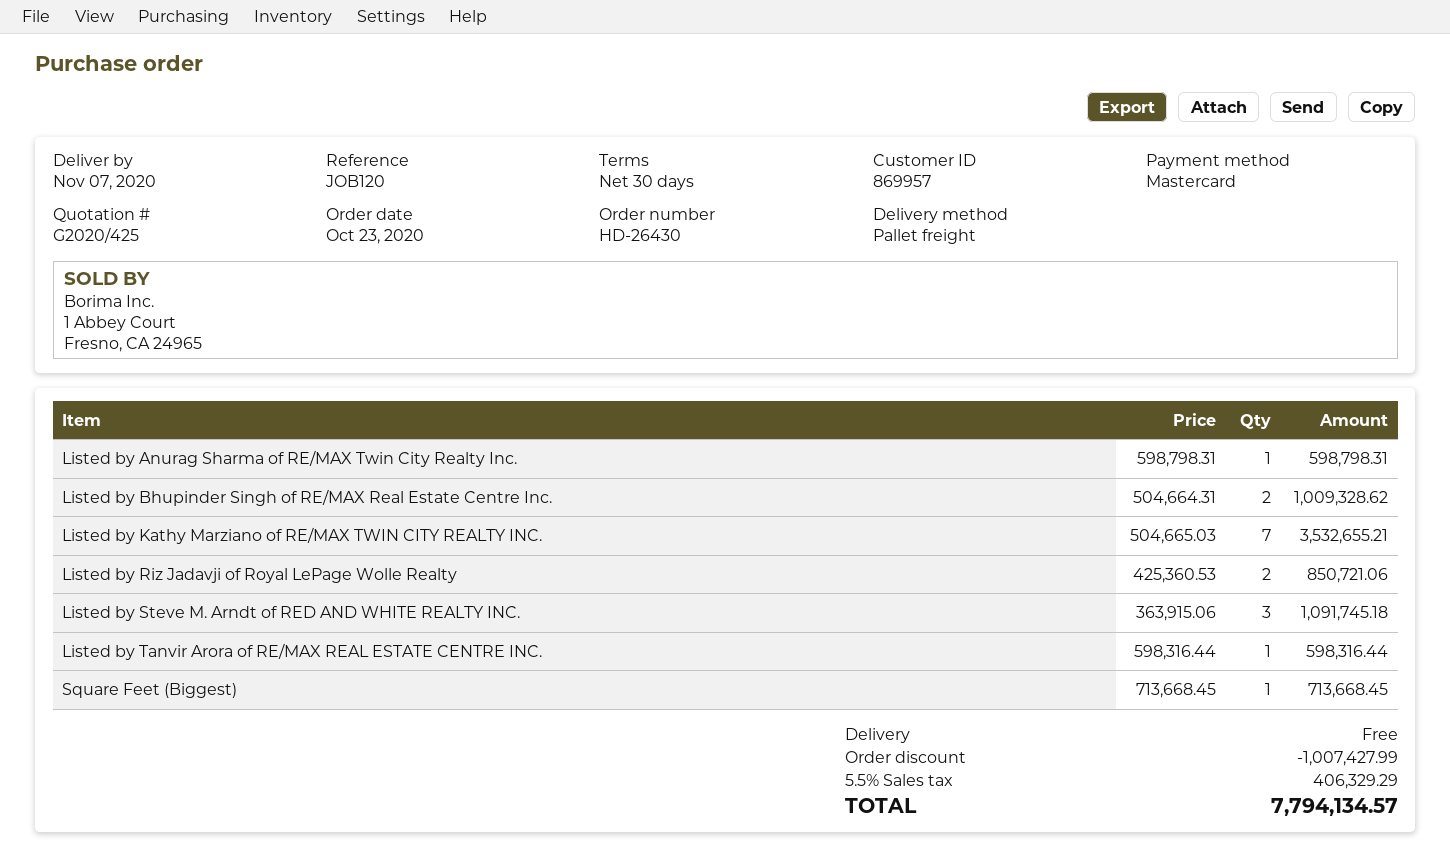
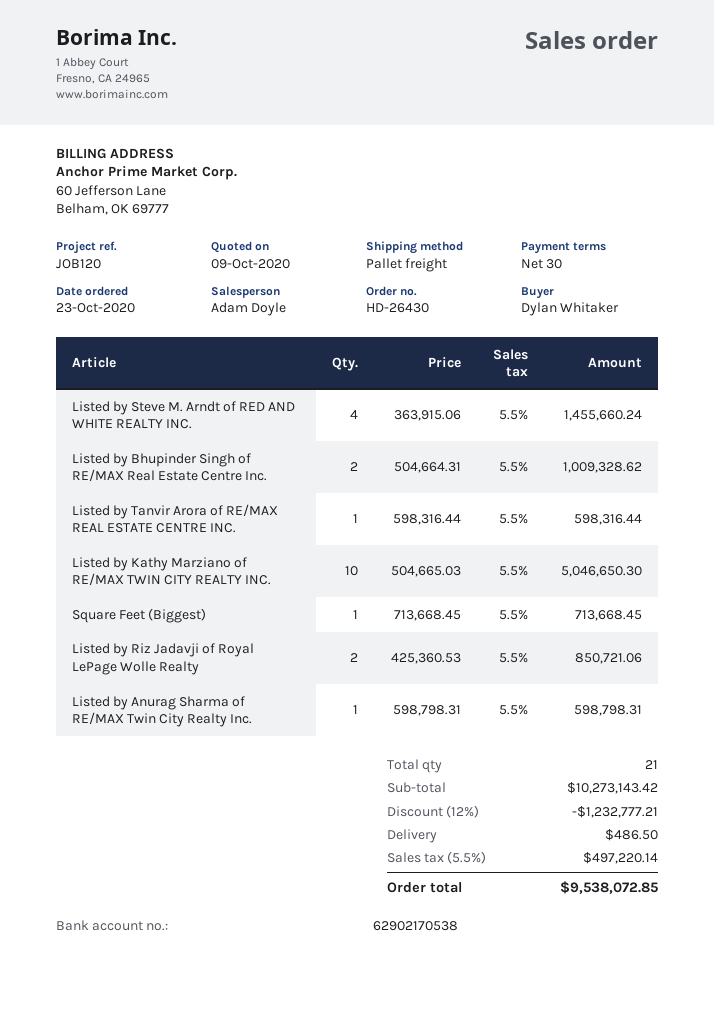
Listed by Kathy Marziano of RE/MAX TWIN CITY REALTY INC.: 7 x 504665.03 = 3532655.21 -> 10 x 504665.03 = 5046650.30
Listed by Steve M. Arndt of RED AND WHITE REALTY INC.: 3 x 363915.06 = 1091745.18 -> 4 x 363915.06 = 1455660.24
discount: 1007427.99 -> 1232777.21
shipping: 0.00 -> 486.50
tax: 5.5% = 406329.29 -> 5.5% = 497220.14
total: 7794134.57 -> 9538072.85

